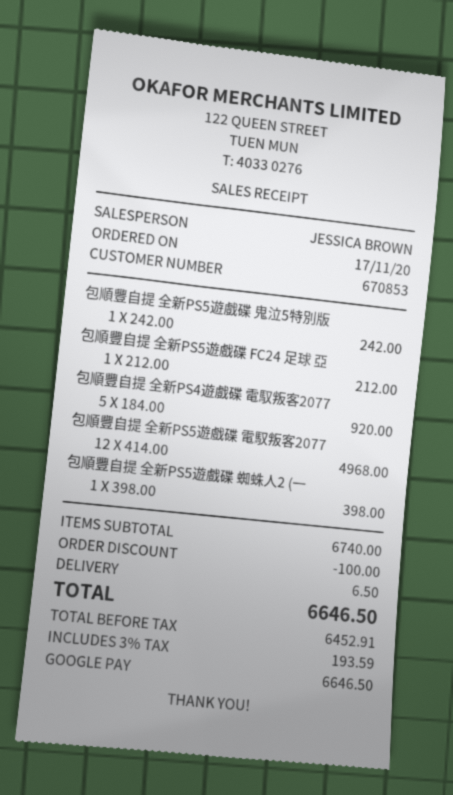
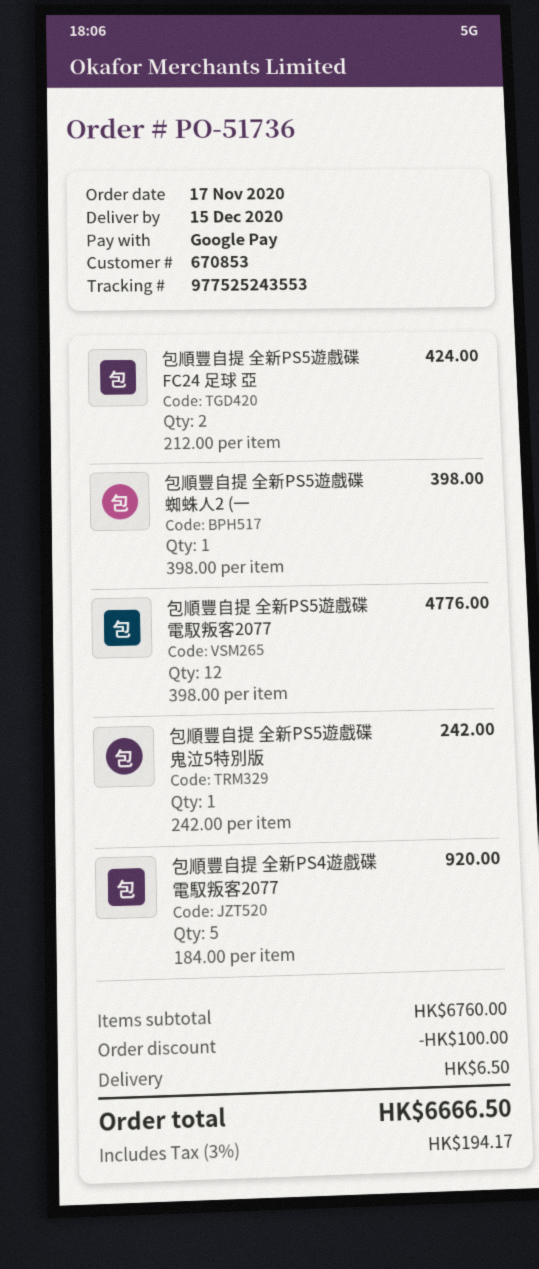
包順豐自提 全新PS5遊戲碟 FC24 足球 亞: 1 x 212.00 = 212.00 -> 2 x 212.00 = 424.00
包順豐自提 全新PS5遊戲碟 電馭叛客2077: 12 x 414.00 = 4968.00 -> 12 x 398.00 = 4776.00
subtotal: 6740.00 -> 6760.00
tax: 3% = 193.59 -> 3% = 194.17
total: 6646.50 -> 6666.50

